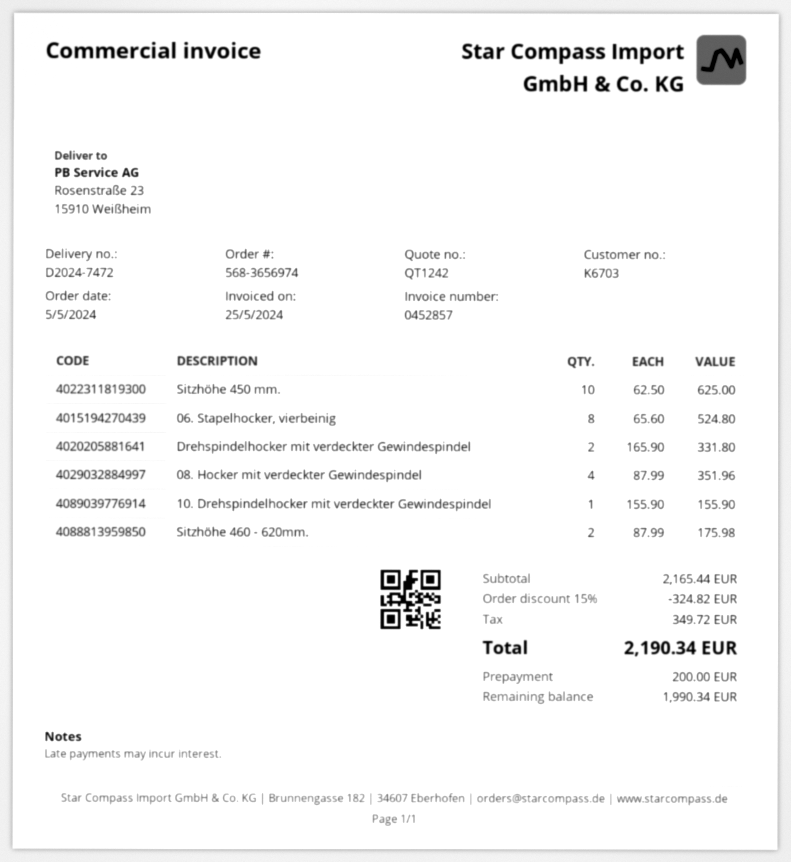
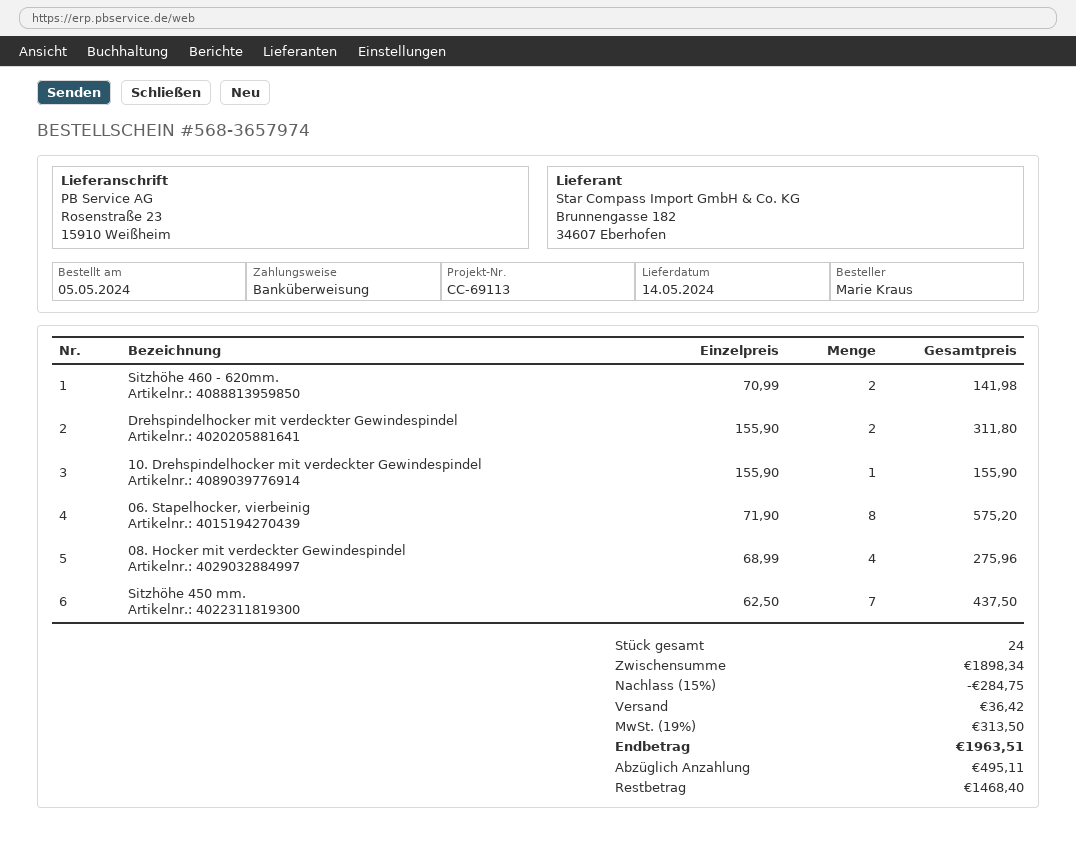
order number: 568-3656974 -> 568-3657974
Sitzhöhe 450 mm.: 10 x 62.50 = 625.00 -> 7 x 62.50 = 437.50
06. Stapelhocker, vierbeinig: 8 x 65.60 = 524.80 -> 8 x 71.90 = 575.20
Drehspindelhocker mit verdeckter Gewindespindel: 2 x 165.90 = 331.80 -> 2 x 155.90 = 311.80
08. Hocker mit verdeckter Gewindespindel: 4 x 87.99 = 351.96 -> 4 x 68.99 = 275.96
Sitzhöhe 460 - 620mm.: 2 x 87.99 = 175.98 -> 2 x 70.99 = 141.98
subtotal: 2165.44 -> 1898.34
discount: 15% = 324.82 -> 15% = 284.75
shipping: none -> 36.42
tax: 349.72 -> 313.50
total: 2190.34 -> 1963.51
deposit: 200.00 -> 495.11
balance: 1990.34 -> 1468.40

